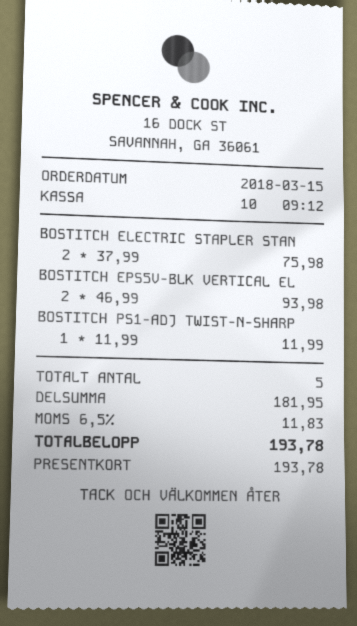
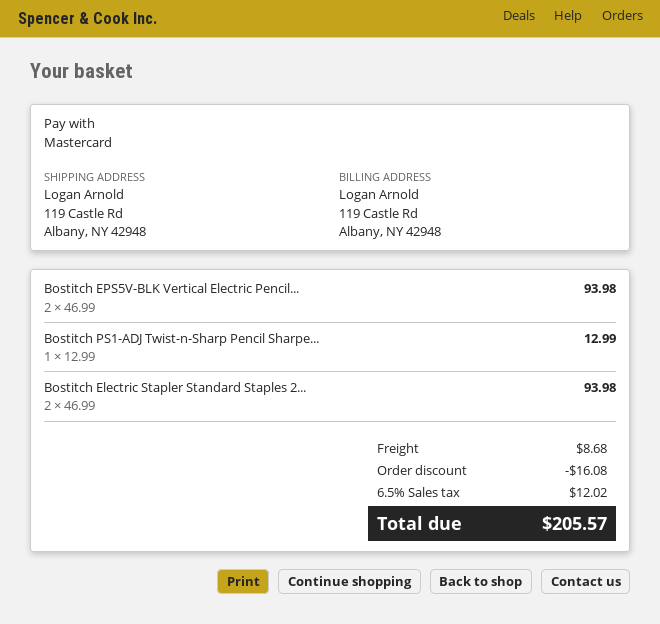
payment method: gift card -> Mastercard
BOSTITCH ELECTRIC STAPLER STAN: 2 x 37.99 = 75.98 -> 2 x 46.99 = 93.98
BOSTITCH PS1-ADJ TWIST-N-SHARP: 1 x 11.99 = 11.99 -> 1 x 12.99 = 12.99
discount: none -> 16.08
shipping: none -> 8.68
tax: 6.5% = 11.83 -> 6.5% = 12.02
total: 193.78 -> 205.57

